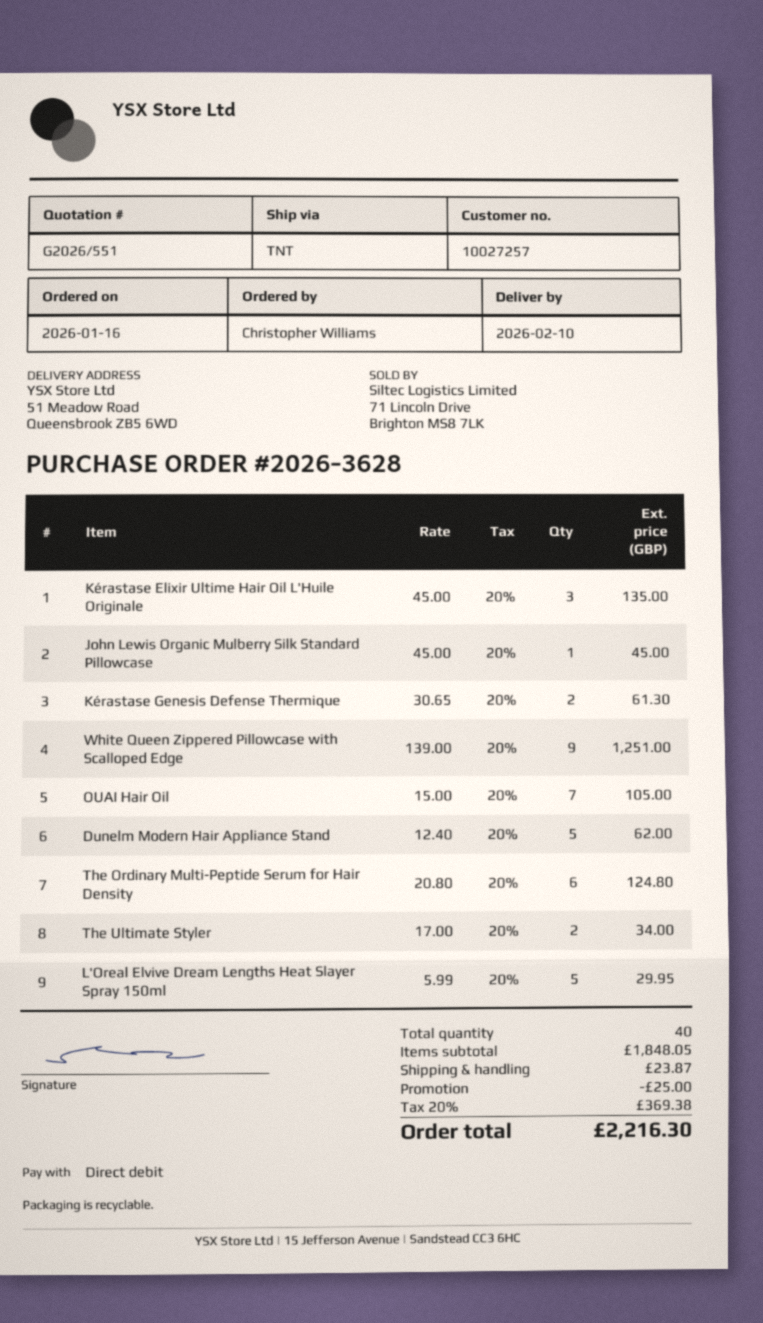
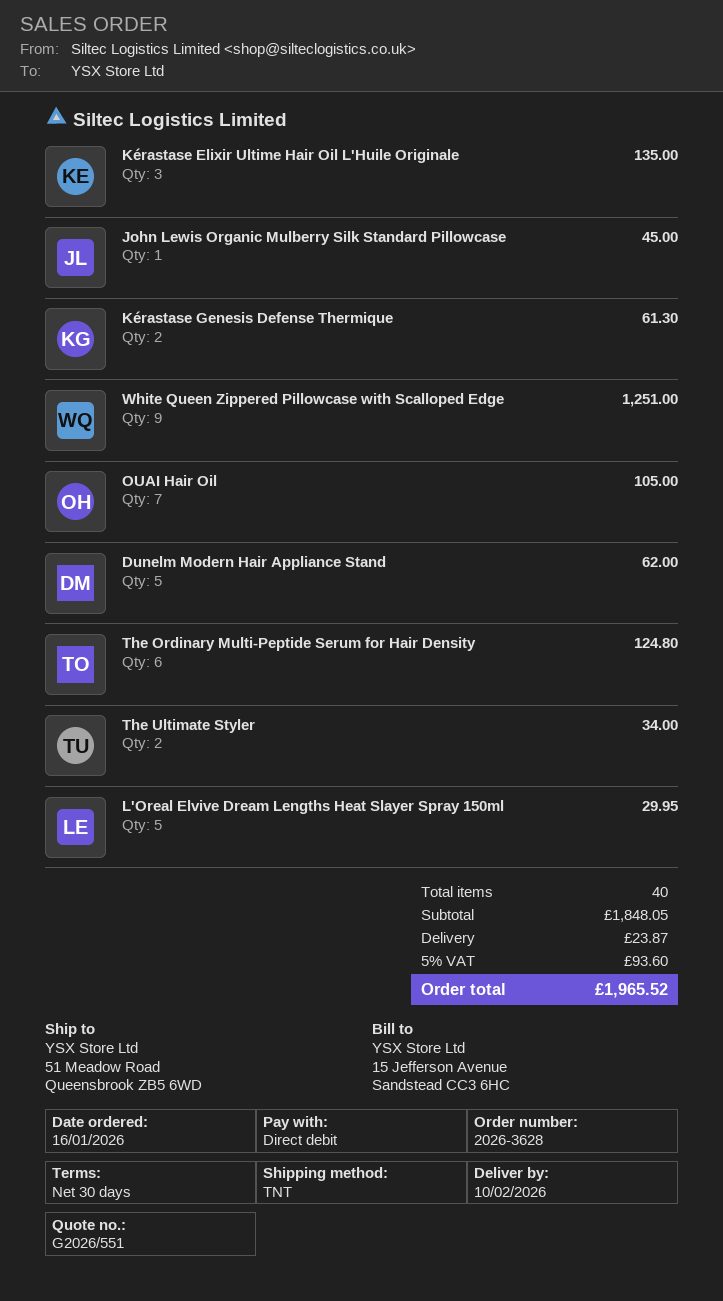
discount: 25.00 -> none
tax: 20% = 369.38 -> 5% = 93.60
total: 2216.30 -> 1965.52

